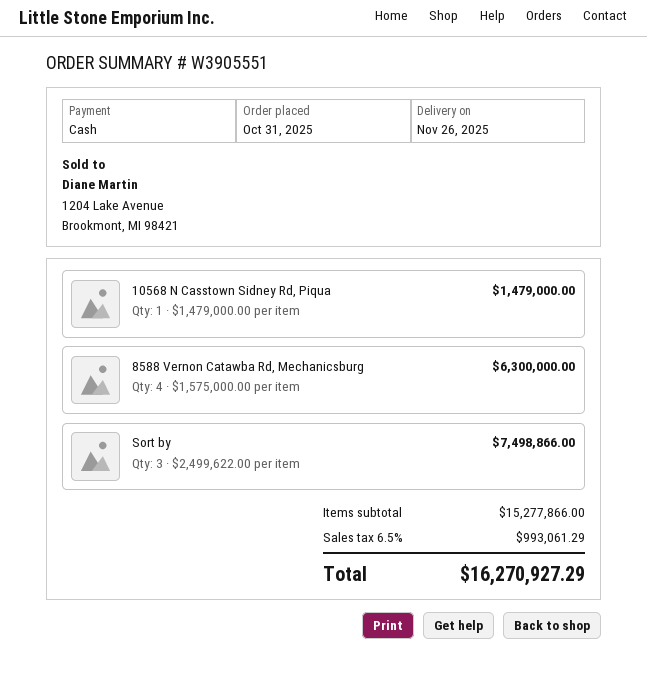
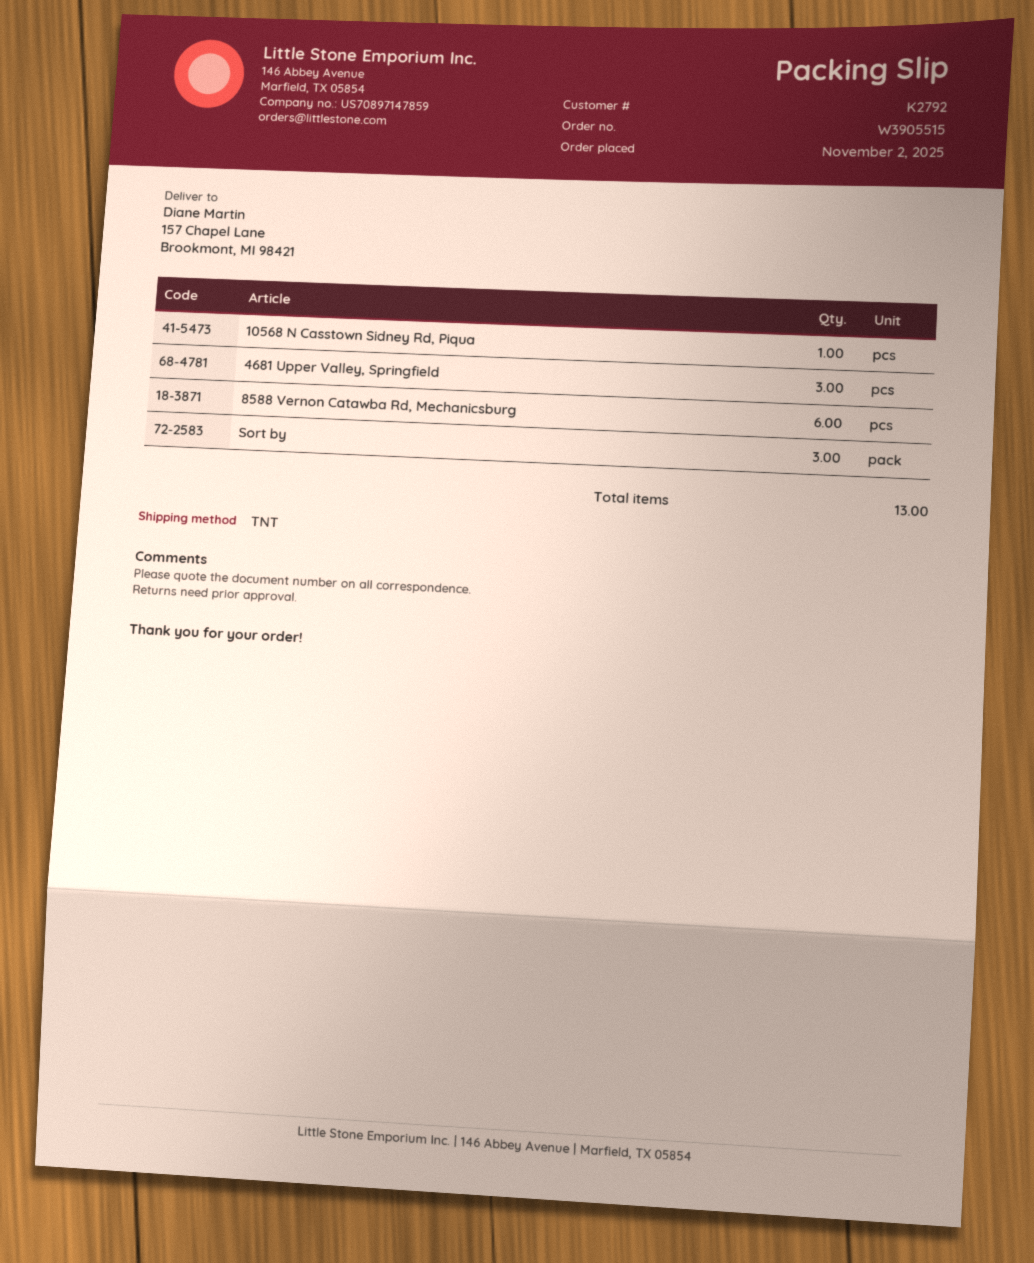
order number: W3905551 -> W3905515
order date: 2025-10-31 -> 2025-11-02
8588 Vernon Catawba Rd, Mechanicsburg: 4 -> 6
4681 Upper Valley, Springfield: none -> 3

